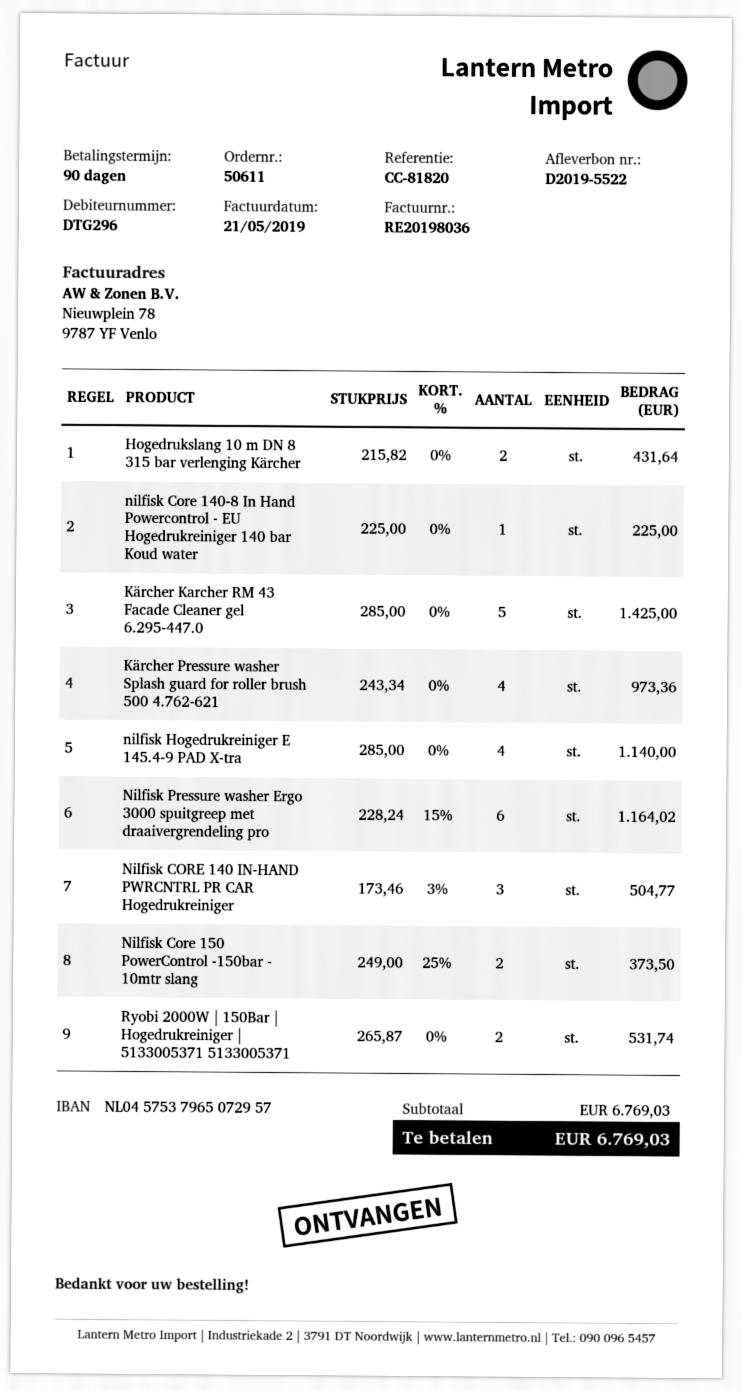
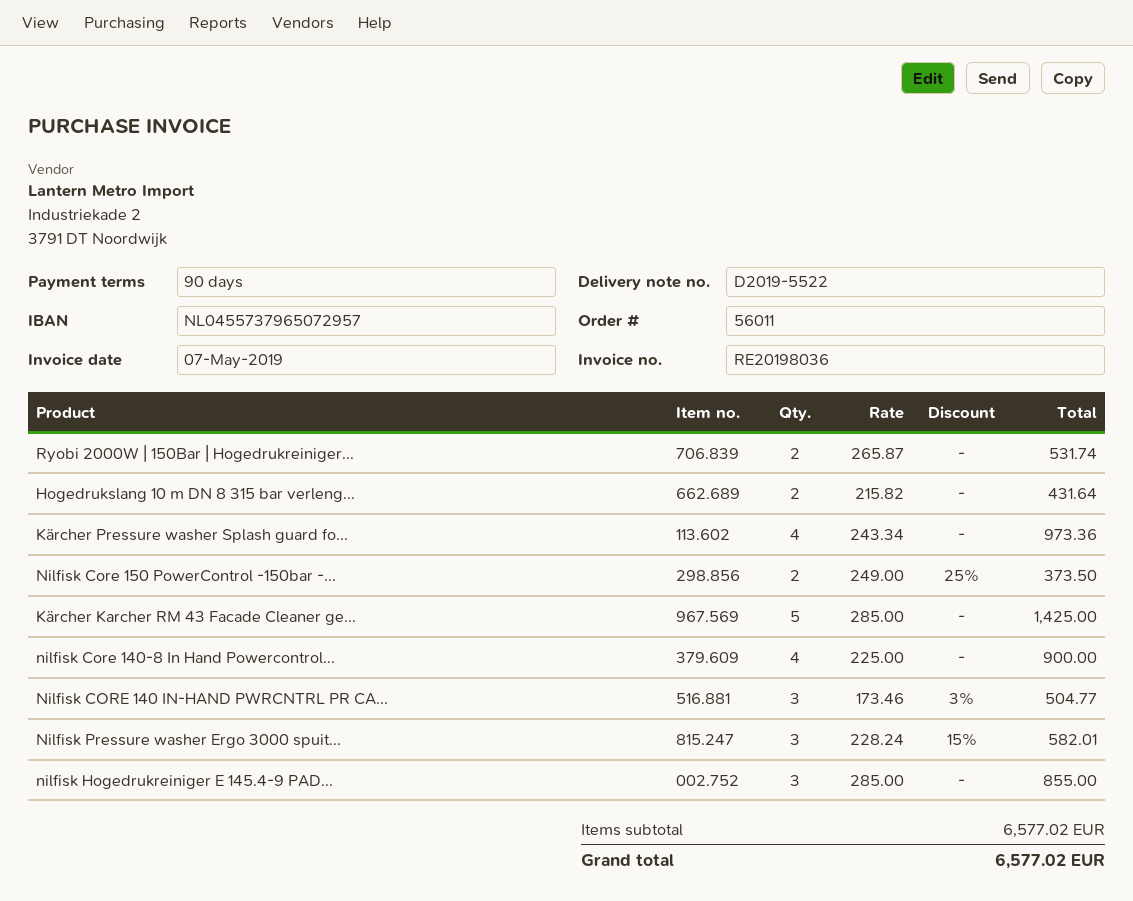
order number: 50611 -> 56011
invoice date: 2019-05-21 -> 2019-05-07
bank account: NL0457537965072957 -> NL0455737965072957
nilfisk Core 140-8 In Hand Powercontrol - EU Hogedrukreiniger 140 bar Koud water: 1 x 225.00 = 225.00 -> 4 x 225.00 = 900.00
nilfisk Hogedrukreiniger E 145.4-9 PAD X-tra: 4 x 285.00 = 1140.00 -> 3 x 285.00 = 855.00
Nilfisk Pressure washer Ergo 3000 spuitgreep met draaivergrendeling pro: 6 x 228.24 - 15% = 1164.02 -> 3 x 228.24 - 15% = 582.01
subtotal: 6769.03 -> 6577.02
total: 6769.03 -> 6577.02

